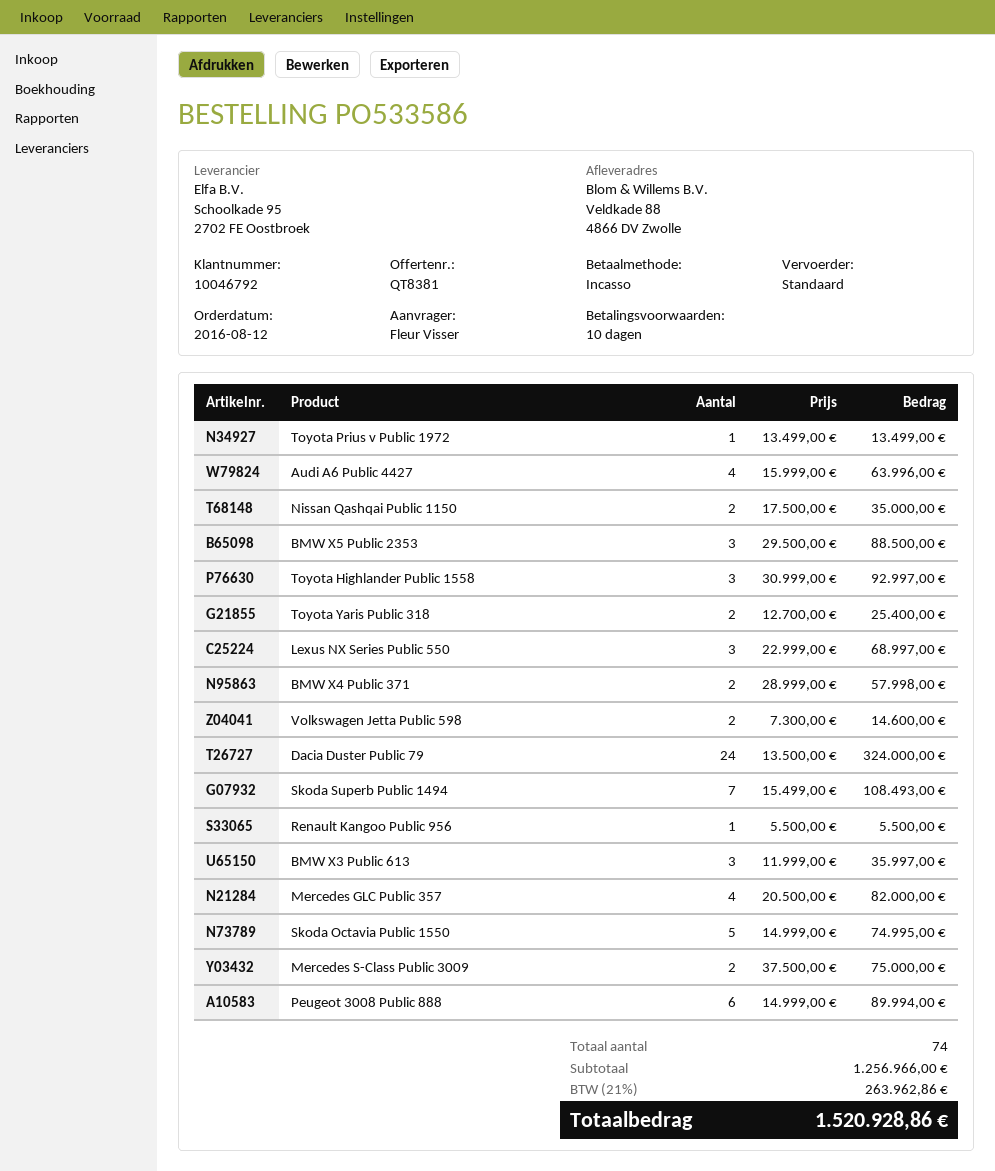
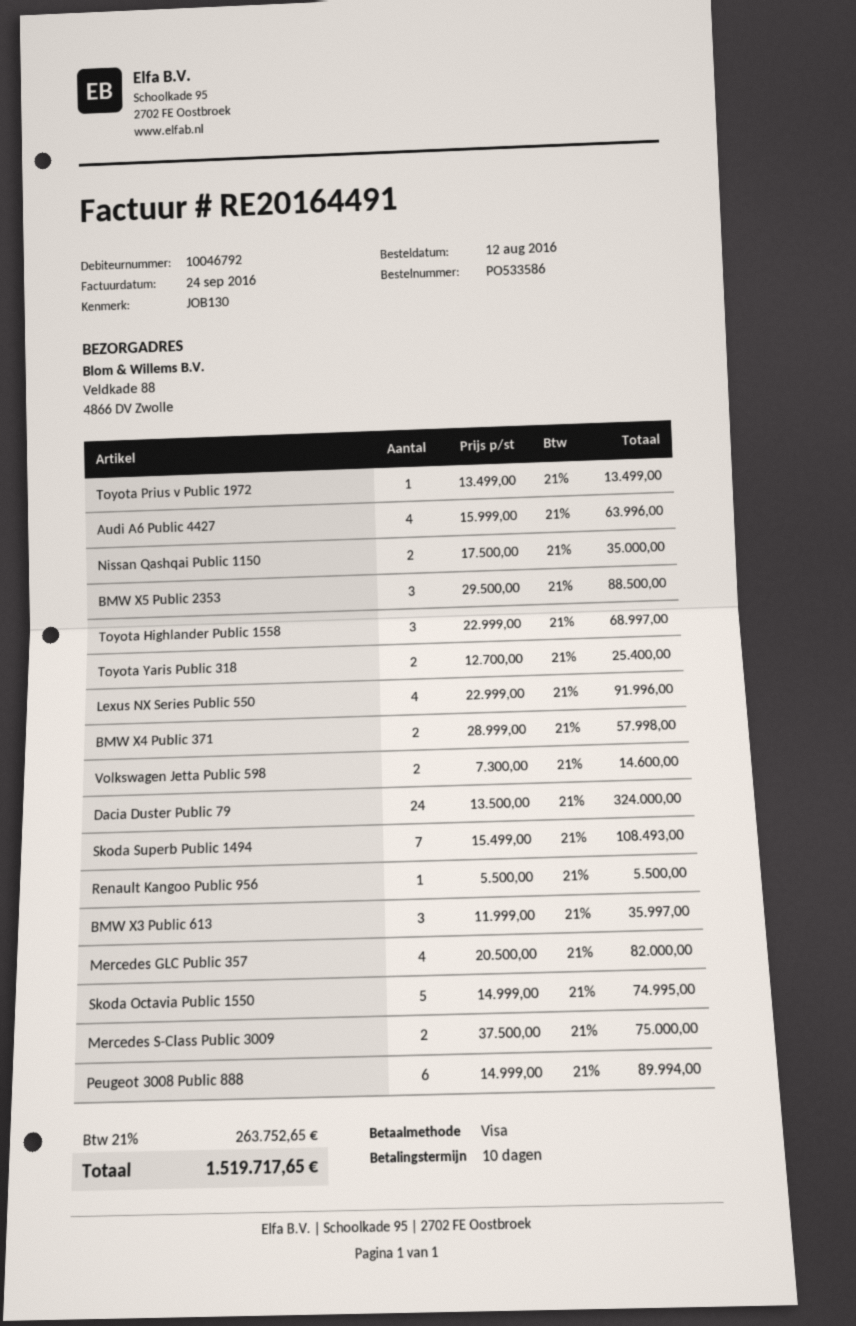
payment method: direct debit -> Visa
Toyota Highlander Public 1558: 3 x 30999.00 = 92997.00 -> 3 x 22999.00 = 68997.00
Lexus NX Series Public 550: 3 x 22999.00 = 68997.00 -> 4 x 22999.00 = 91996.00
tax: 21% = 263962.86 -> 21% = 263752.65
total: 1520928.86 -> 1519717.65

